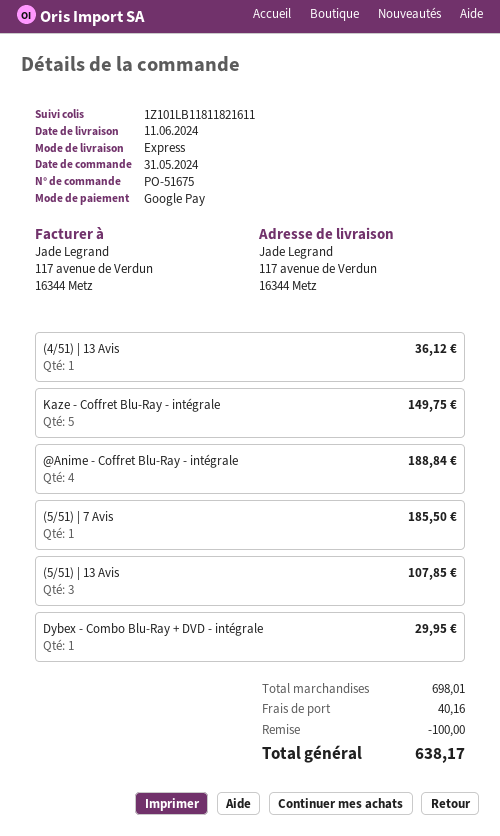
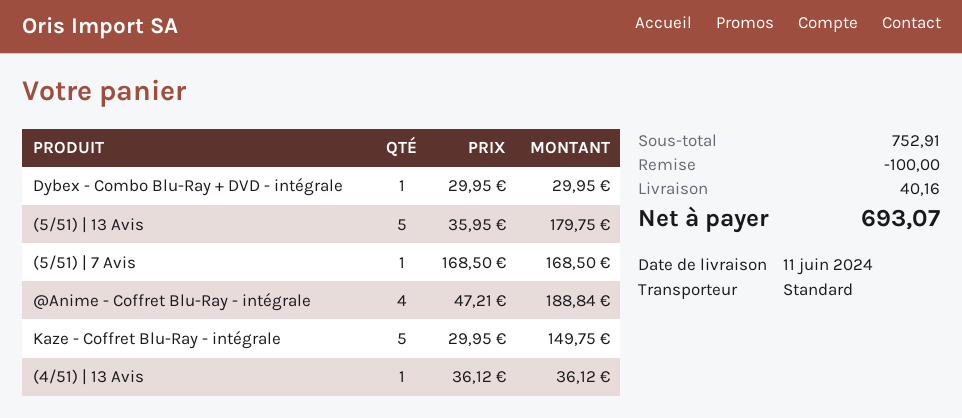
shipping method: express -> standard
(5/51) | 7 Avis: 1 for 185.50 -> 1 for 168.50
(5/51) | 13 Avis: 3 for 107.85 -> 5 for 179.75
subtotal: 698.01 -> 752.91
total: 638.17 -> 693.07

